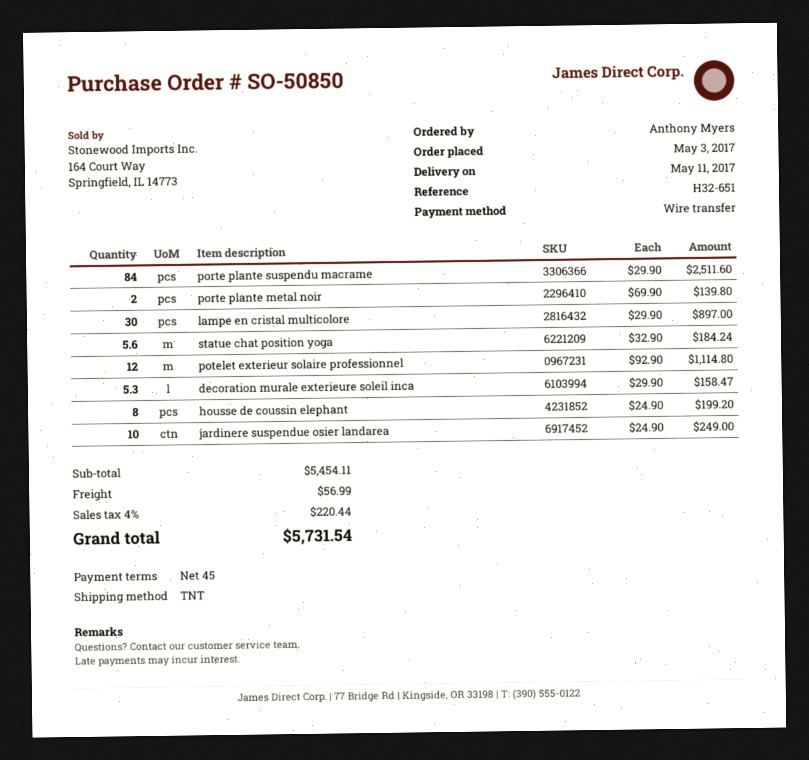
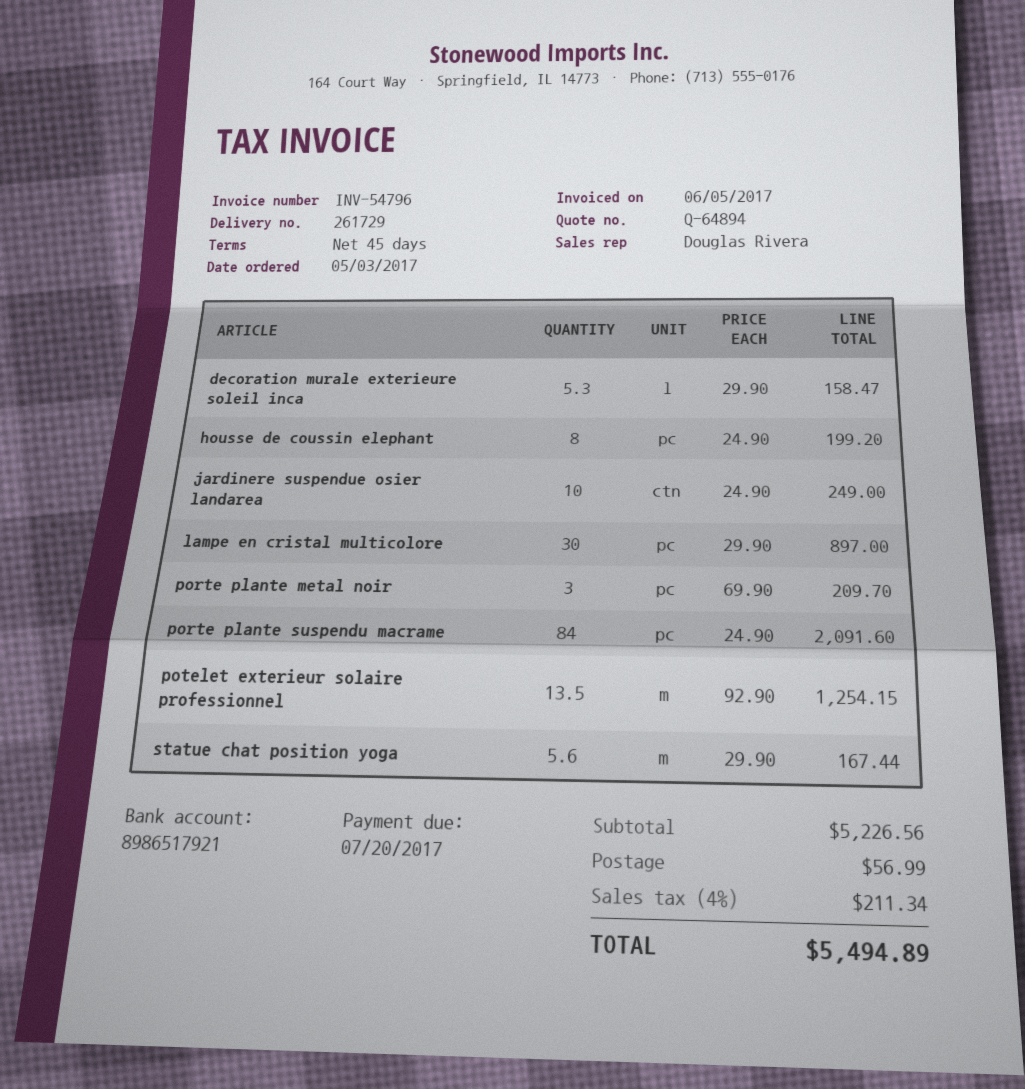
porte plante suspendu macrame: 84 x 29.90 = 2511.60 -> 84 x 24.90 = 2091.60
porte plante metal noir: 2 x 69.90 = 139.80 -> 3 x 69.90 = 209.70
statue chat position yoga: 5.6 x 32.90 = 184.24 -> 5.6 x 29.90 = 167.44
potelet exterieur solaire professionnel: 12 x 92.90 = 1114.80 -> 13.5 x 92.90 = 1254.15
subtotal: 5454.11 -> 5226.56
tax: 4% = 220.44 -> 4% = 211.34
total: 5731.54 -> 5494.89

